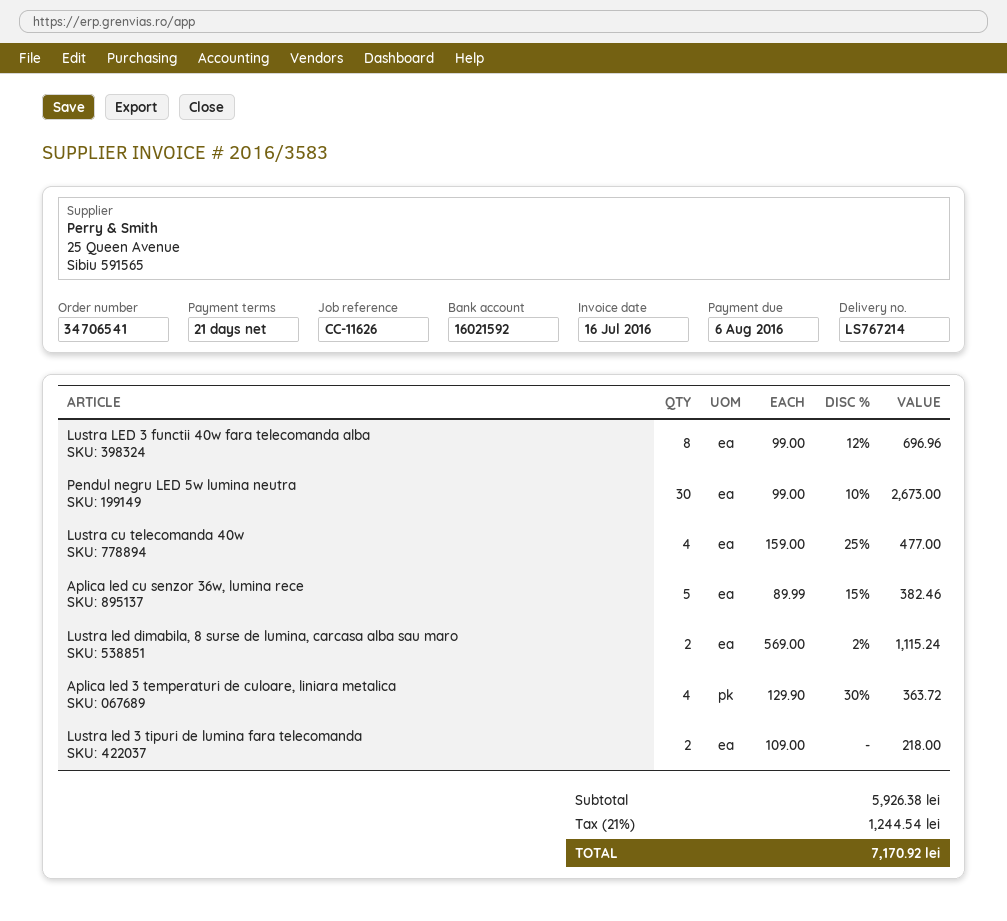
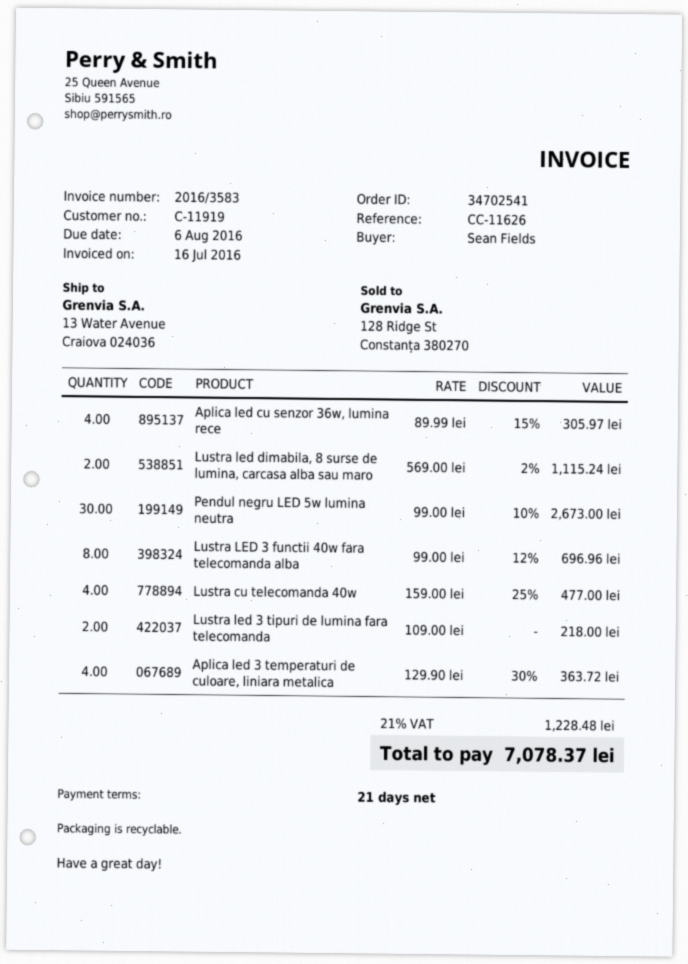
order number: 34706541 -> 34702541
Aplica led cu senzor 36w, lumina rece: 5 x 89.99 - 15% = 382.46 -> 4 x 89.99 - 15% = 305.97
tax: 21% = 1244.54 -> 21% = 1228.48
total: 7170.92 -> 7078.37

